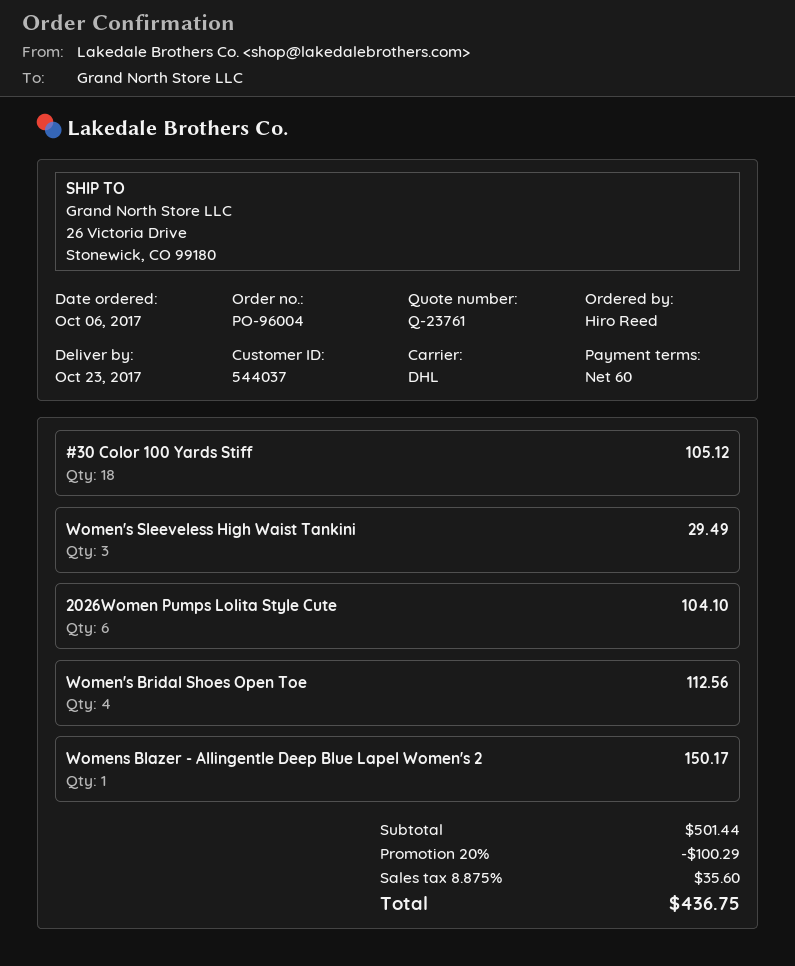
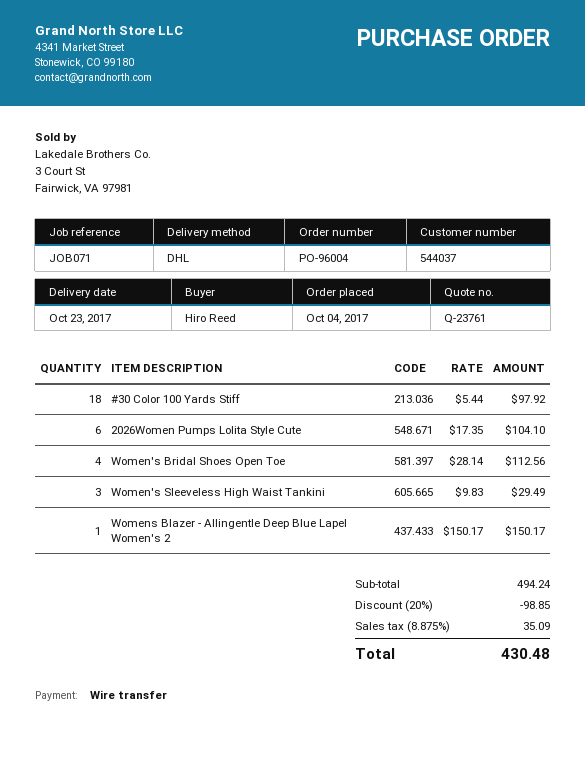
order date: 2017-10-06 -> 2017-10-04
#30 Color 100 Yards Stiff: 18 for 105.12 -> 18 for 97.92
subtotal: 501.44 -> 494.24
discount: 20% = 100.29 -> 20% = 98.85
tax: 8.875% = 35.60 -> 8.875% = 35.09
total: 436.75 -> 430.48

